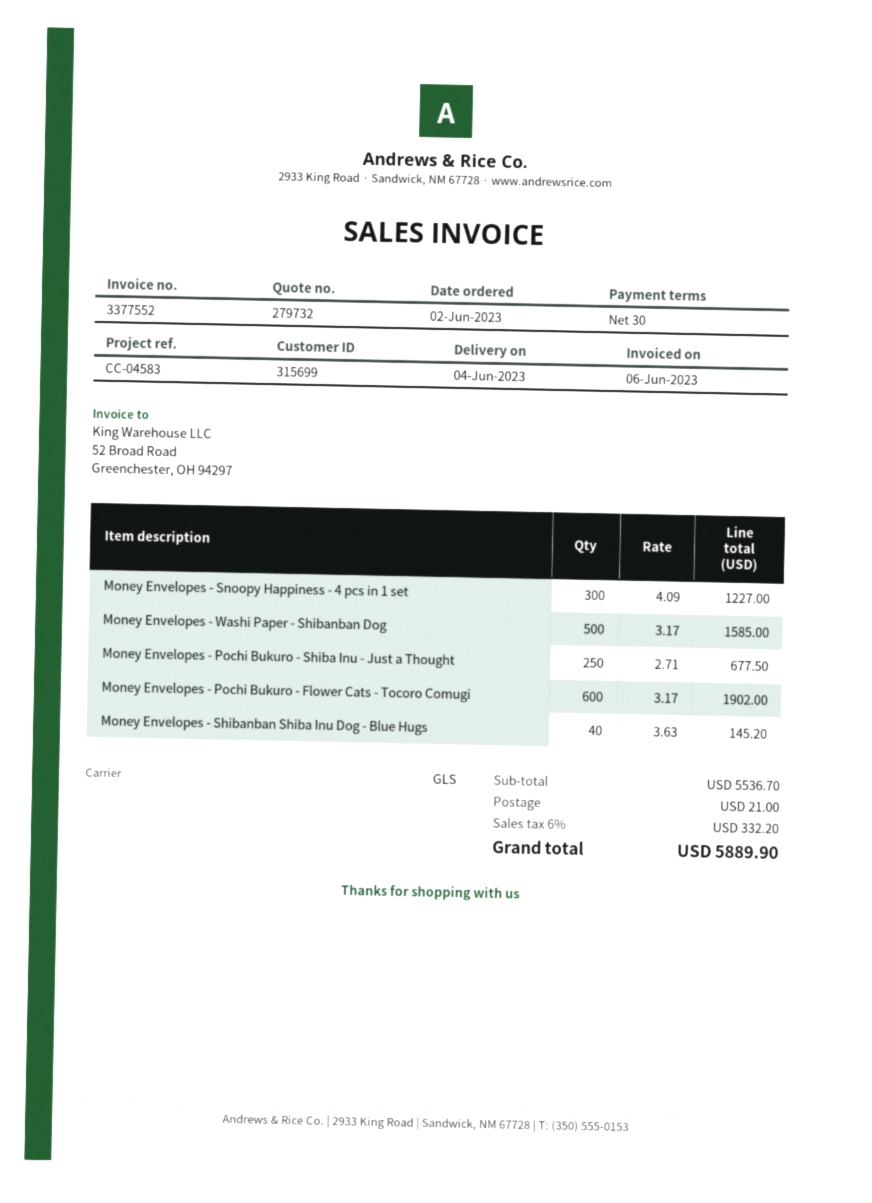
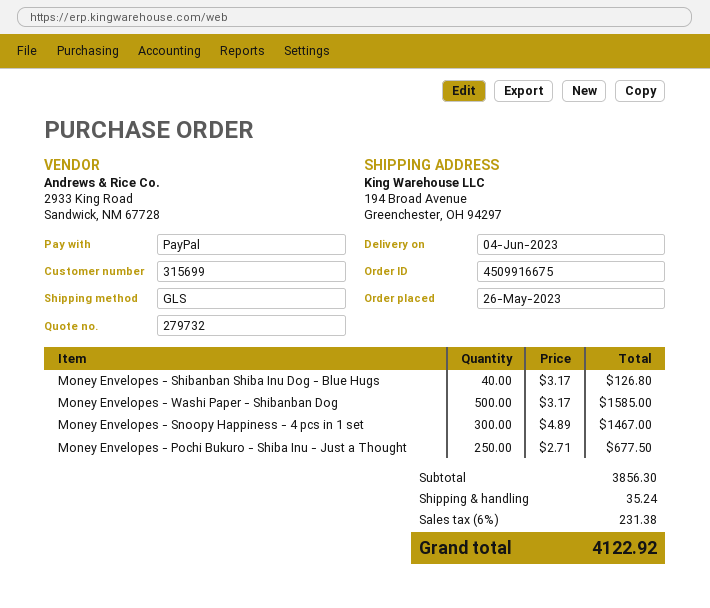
order date: 2023-06-02 -> 2023-05-26
Money Envelopes - Snoopy Happiness - 4 pcs in 1 set: 300 x 4.09 = 1227.00 -> 300 x 4.89 = 1467.00
Money Envelopes - Pochi Bukuro - Flower Cats - Tocoro Comugi: 600 x 3.17 = 1902.00 -> none
Money Envelopes - Shibanban Shiba Inu Dog - Blue Hugs: 40 x 3.63 = 145.20 -> 40 x 3.17 = 126.80
subtotal: 5536.70 -> 3856.30
shipping: 21.00 -> 35.24
tax: 6% = 332.20 -> 6% = 231.38
total: 5889.90 -> 4122.92

